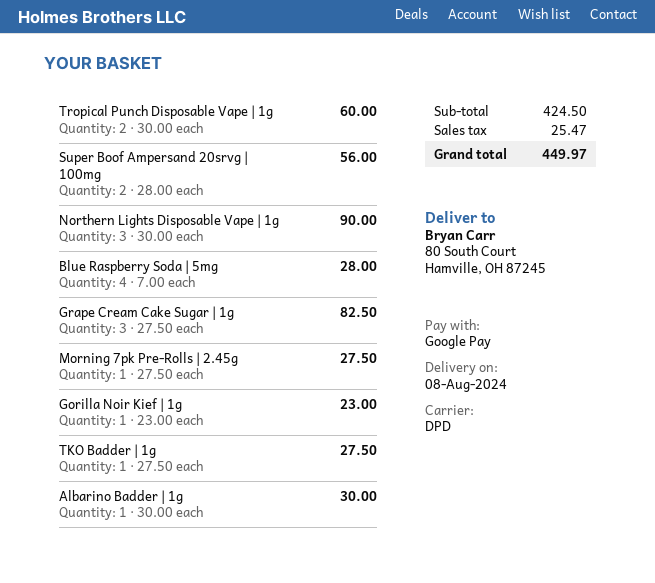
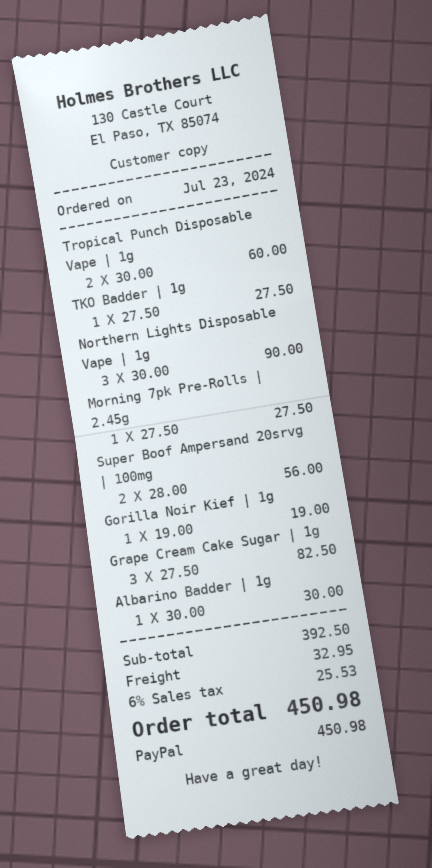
payment method: Google Pay -> PayPal
Blue Raspberry Soda | 5mg: 4 x 7.00 = 28.00 -> none
Gorilla Noir Kief | 1g: 1 x 23.00 = 23.00 -> 1 x 19.00 = 19.00
subtotal: 424.50 -> 392.50
shipping: none -> 32.95
tax: 25.47 -> 25.53
total: 449.97 -> 450.98

